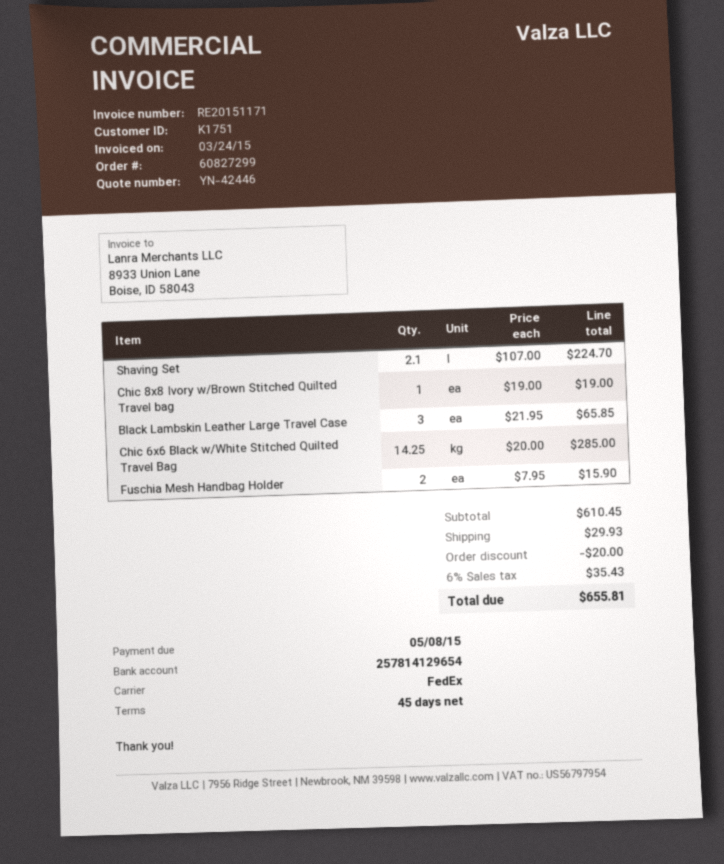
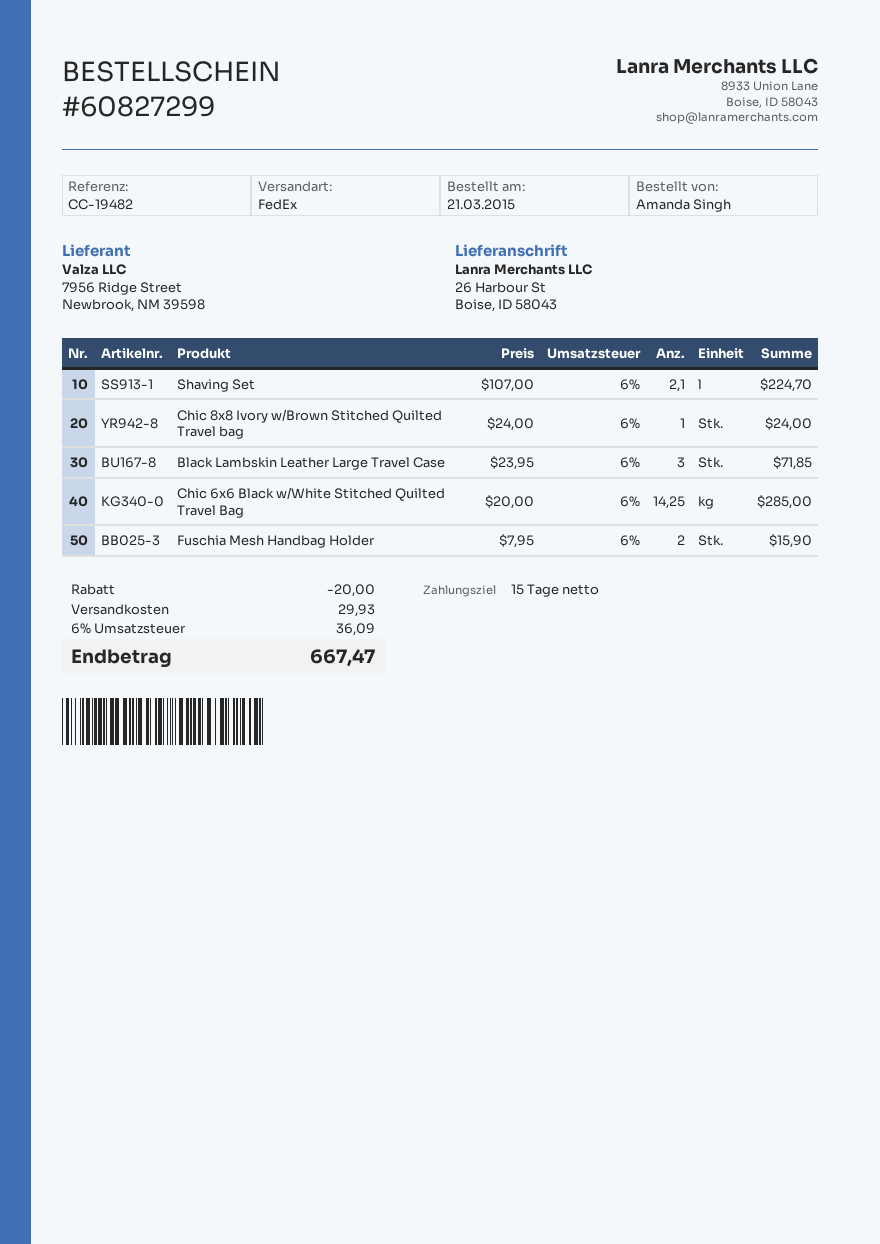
payment terms: 45 days -> 15 days
Chic 8x8 Ivory w/Brown Stitched Quilted Travel bag: 1 x 19.00 = 19.00 -> 1 x 24.00 = 24.00
Black Lambskin Leather Large Travel Case: 3 x 21.95 = 65.85 -> 3 x 23.95 = 71.85
tax: 6% = 35.43 -> 6% = 36.09
total: 655.81 -> 667.47

